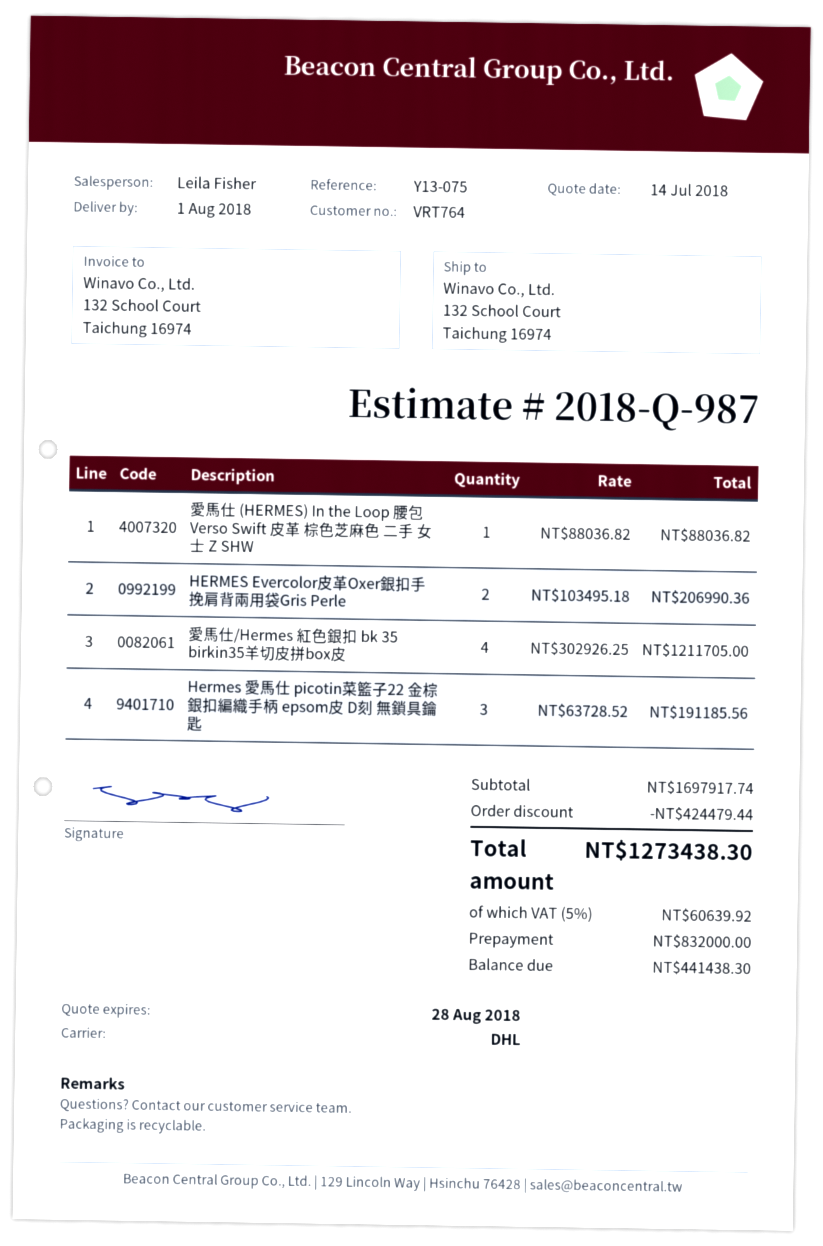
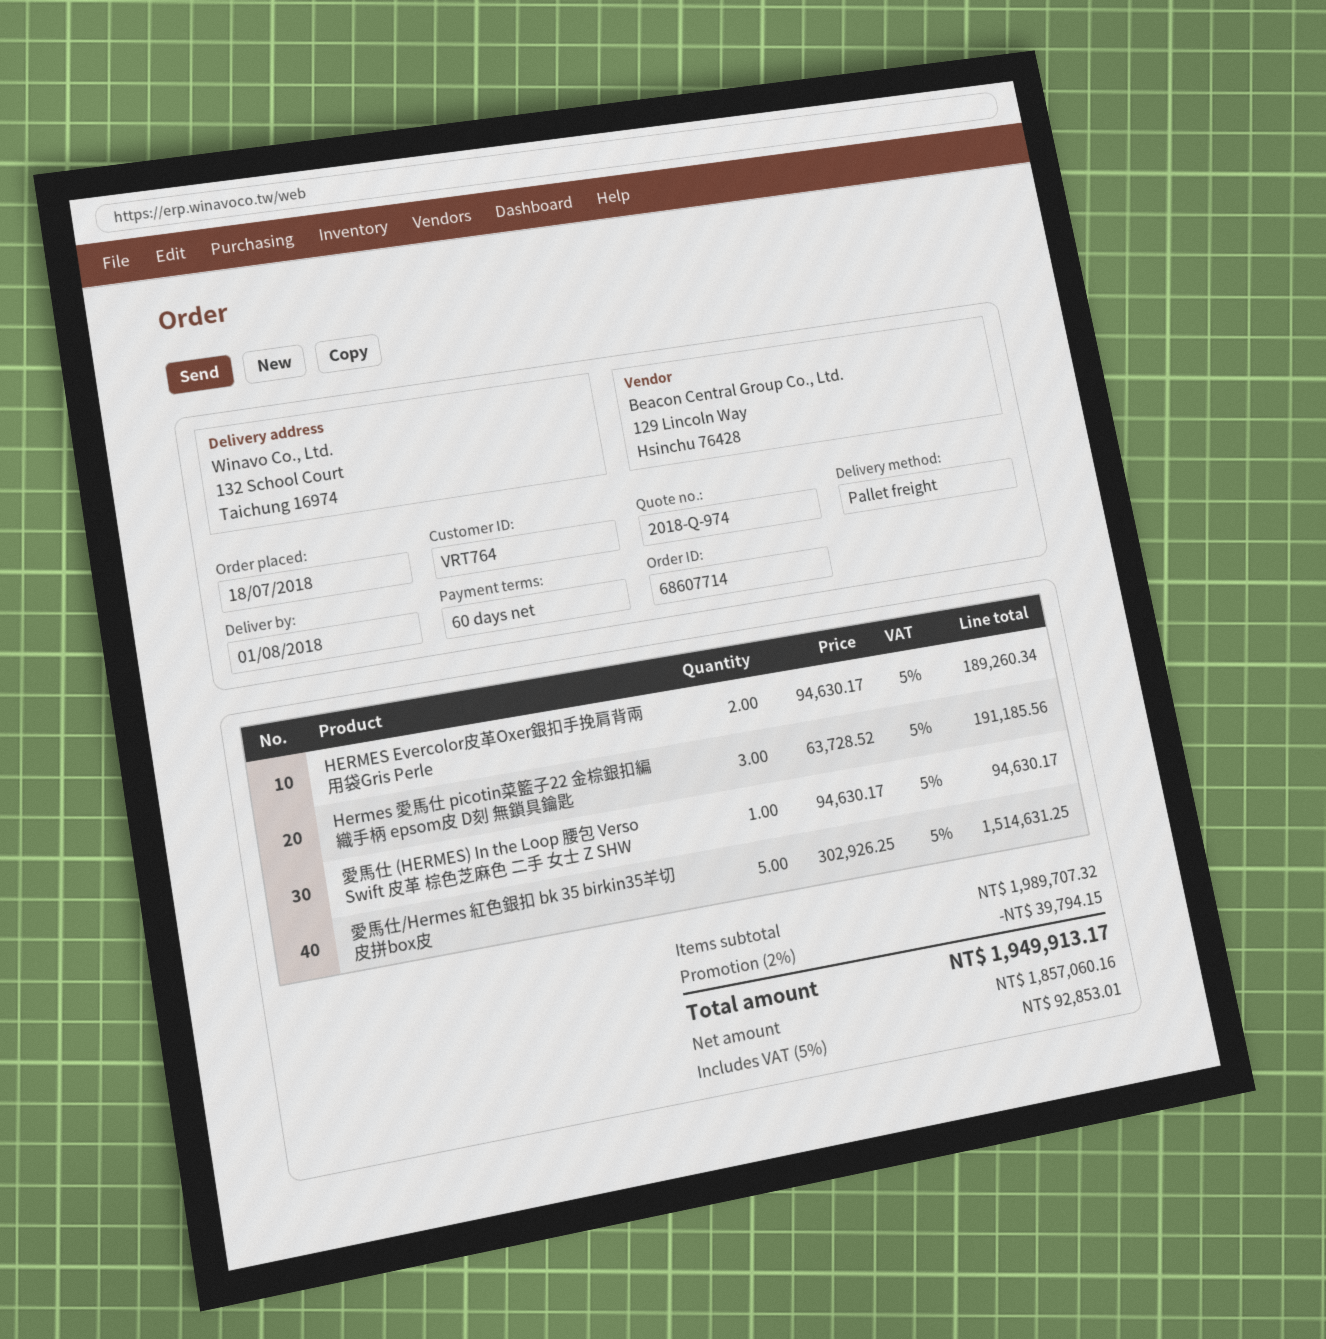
quote number: 2018-Q-987 -> 2018-Q-974
shipping method: DHL -> pallet freight
愛馬仕 (HERMES) In the Loop 腰包 Verso Swift 皮革 棕色芝麻色 二手 女士 Z SHW: 1 x 88036.82 = 88036.82 -> 1 x 94630.17 = 94630.17
HERMES Evercolor皮革Oxer銀扣手挽肩背兩用袋Gris Perle: 2 x 103495.18 = 206990.36 -> 2 x 94630.17 = 189260.34
愛馬仕/Hermes 紅色銀扣 bk 35 birkin35羊切皮拼box皮: 4 x 302926.25 = 1211705.00 -> 5 x 302926.25 = 1514631.25
subtotal: 1697917.74 -> 1989707.32
discount: 424479.44 -> 39794.15
tax: 5% = 60639.92 -> 5% = 92853.01
total: 1273438.30 -> 1949913.17

